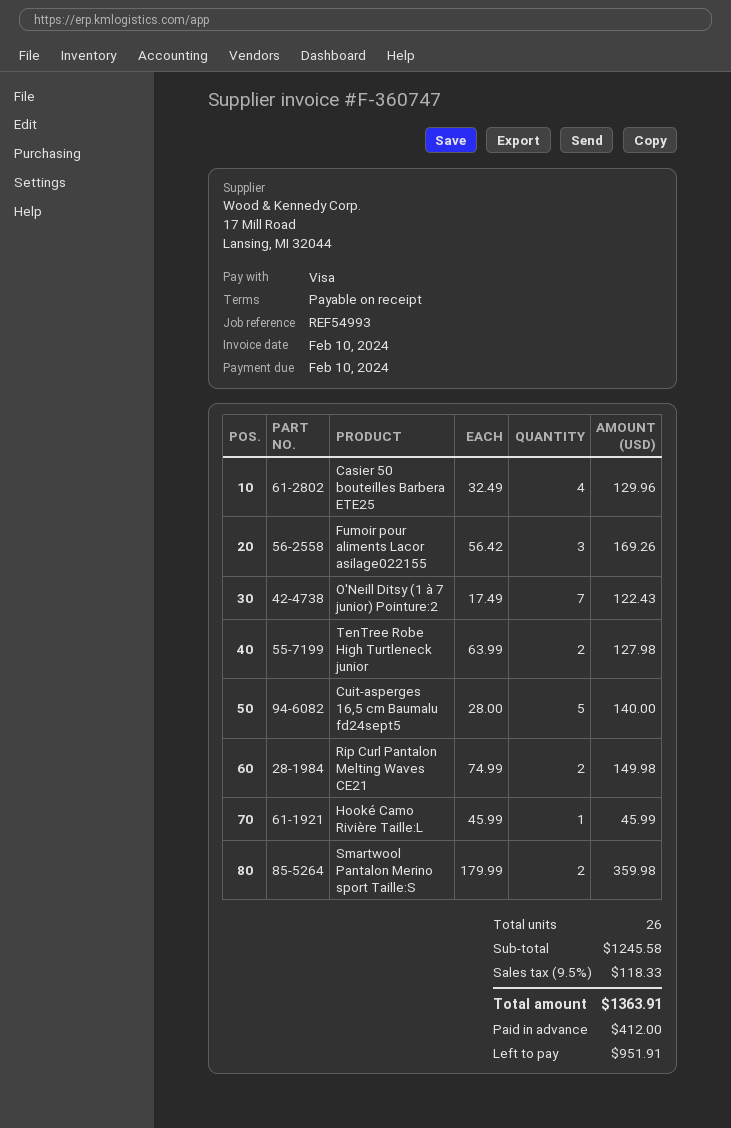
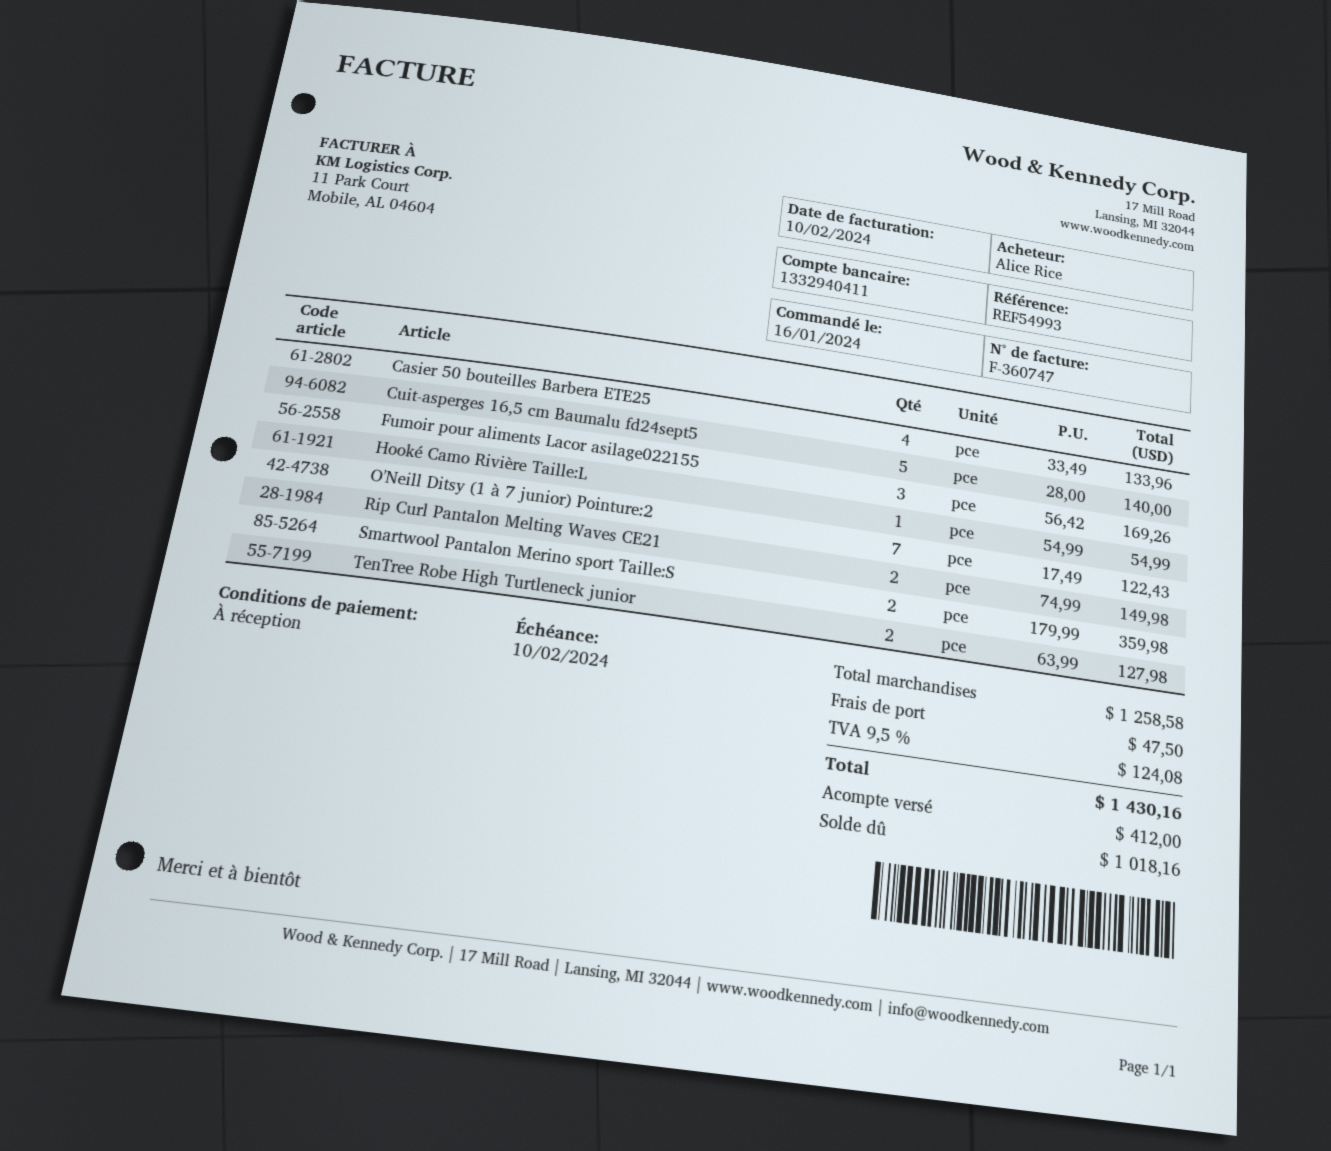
Casier 50 bouteilles Barbera ETE25: 4 x 32.49 = 129.96 -> 4 x 33.49 = 133.96
Hooké Camo Rivière Taille:L: 1 x 45.99 = 45.99 -> 1 x 54.99 = 54.99
subtotal: 1245.58 -> 1258.58
shipping: none -> 47.50
tax: 9.5% = 118.33 -> 9.5% = 124.08
total: 1363.91 -> 1430.16
balance: 951.91 -> 1018.16

